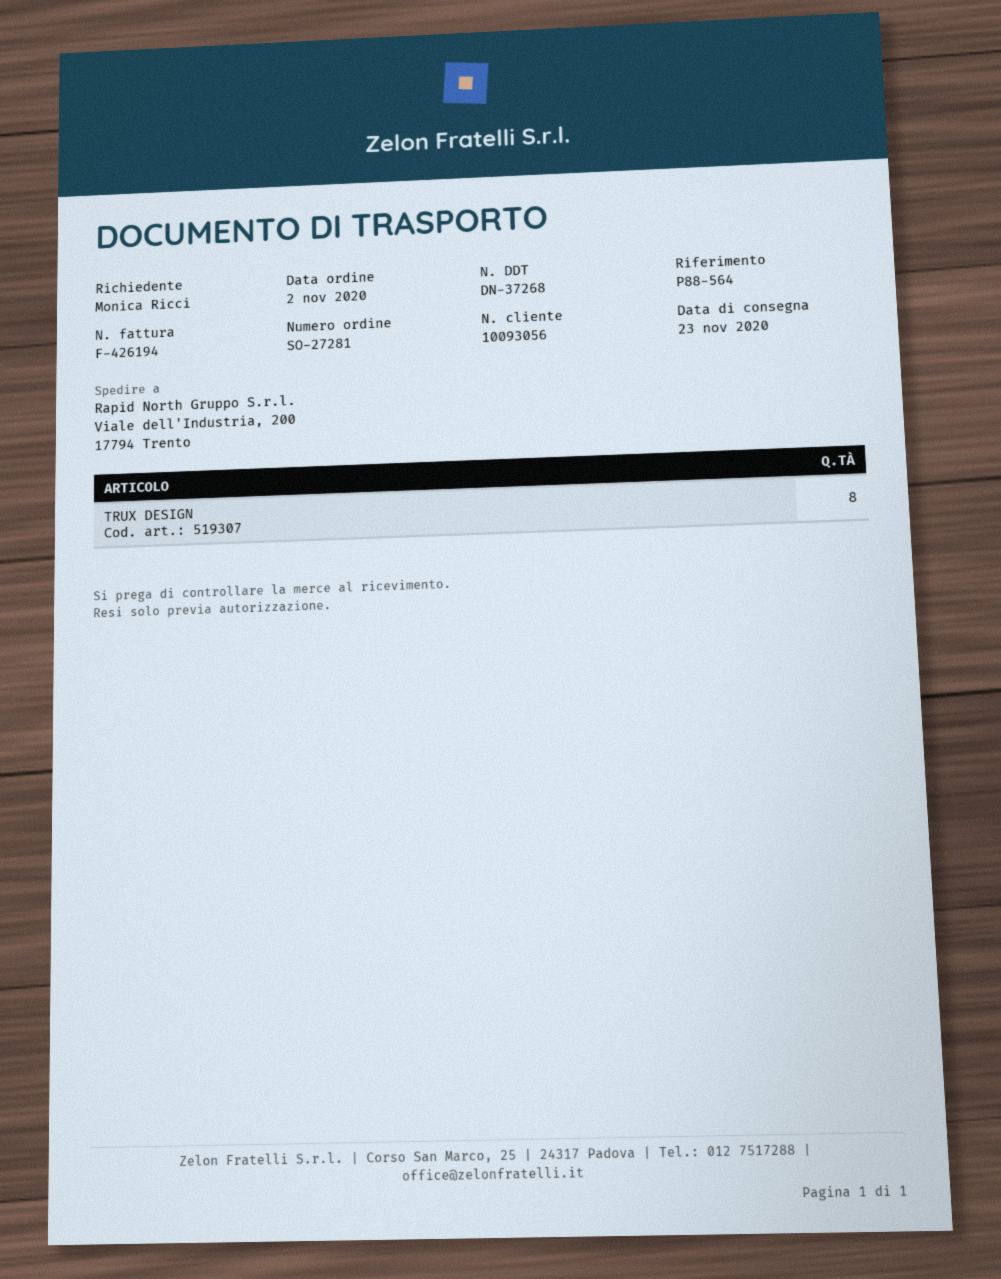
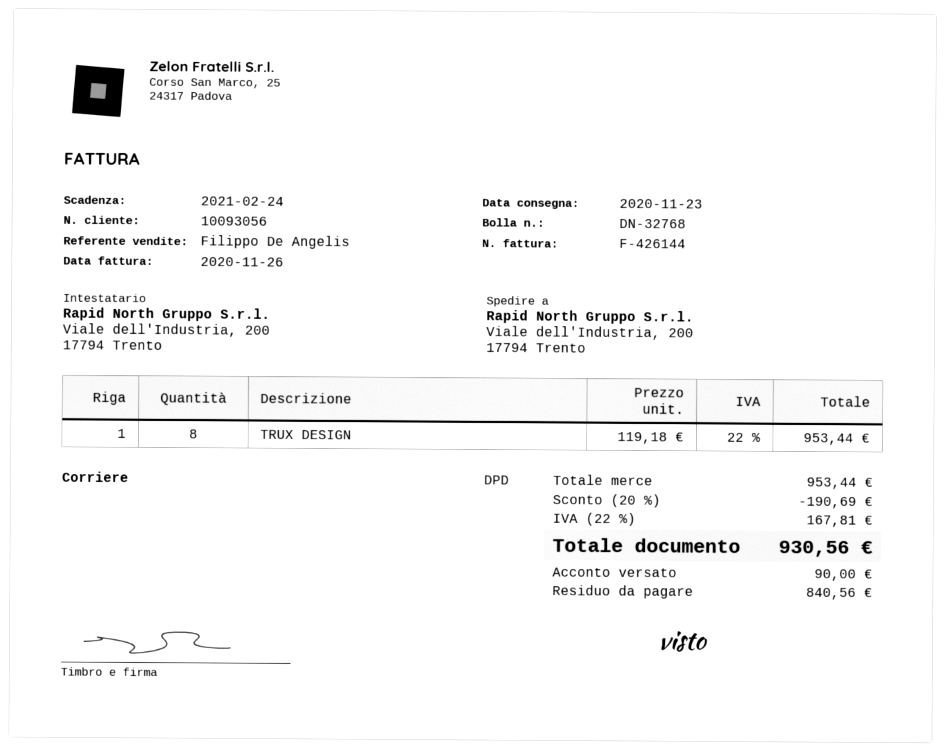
delivery note number: DN-37268 -> DN-32768
invoice number: F-426194 -> F-426144

